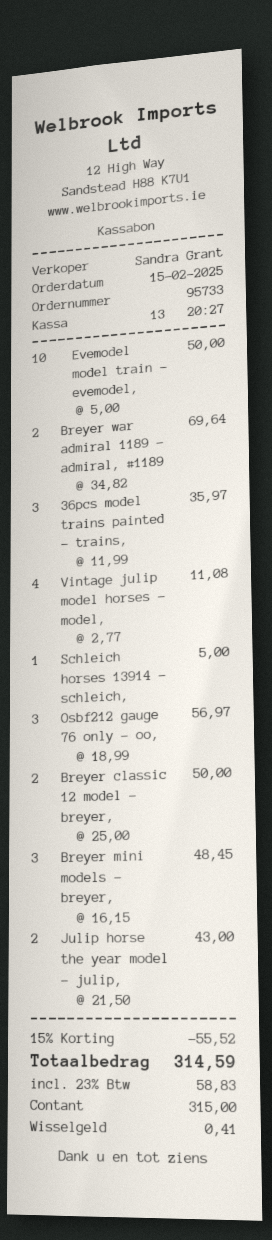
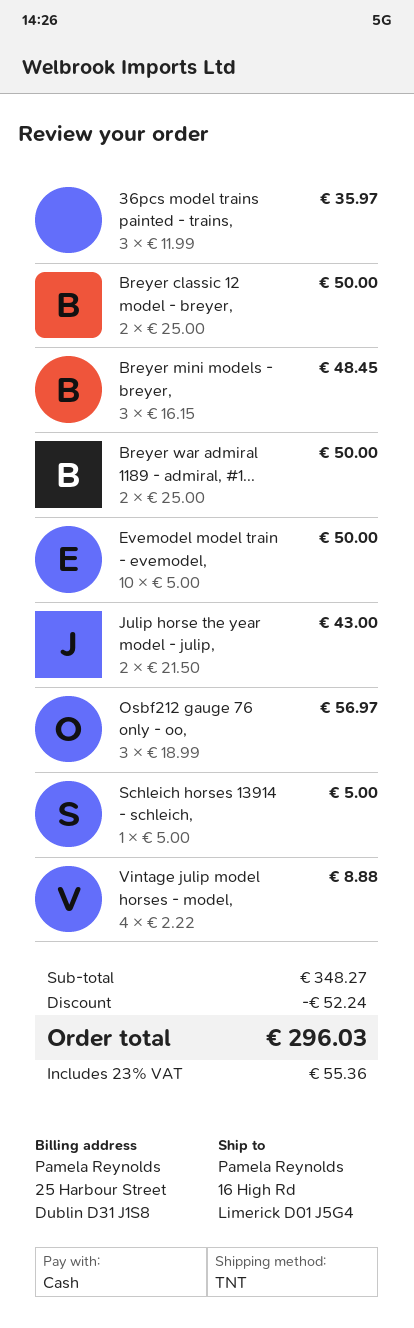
Breyer war admiral 1189 - admiral, #1189: 2 x 34.82 = 69.64 -> 2 x 25.00 = 50.00
Vintage julip model horses - model,: 4 x 2.77 = 11.08 -> 4 x 2.22 = 8.88
discount: 55.52 -> 52.24
tax: 23% = 58.83 -> 23% = 55.36
total: 314.59 -> 296.03

